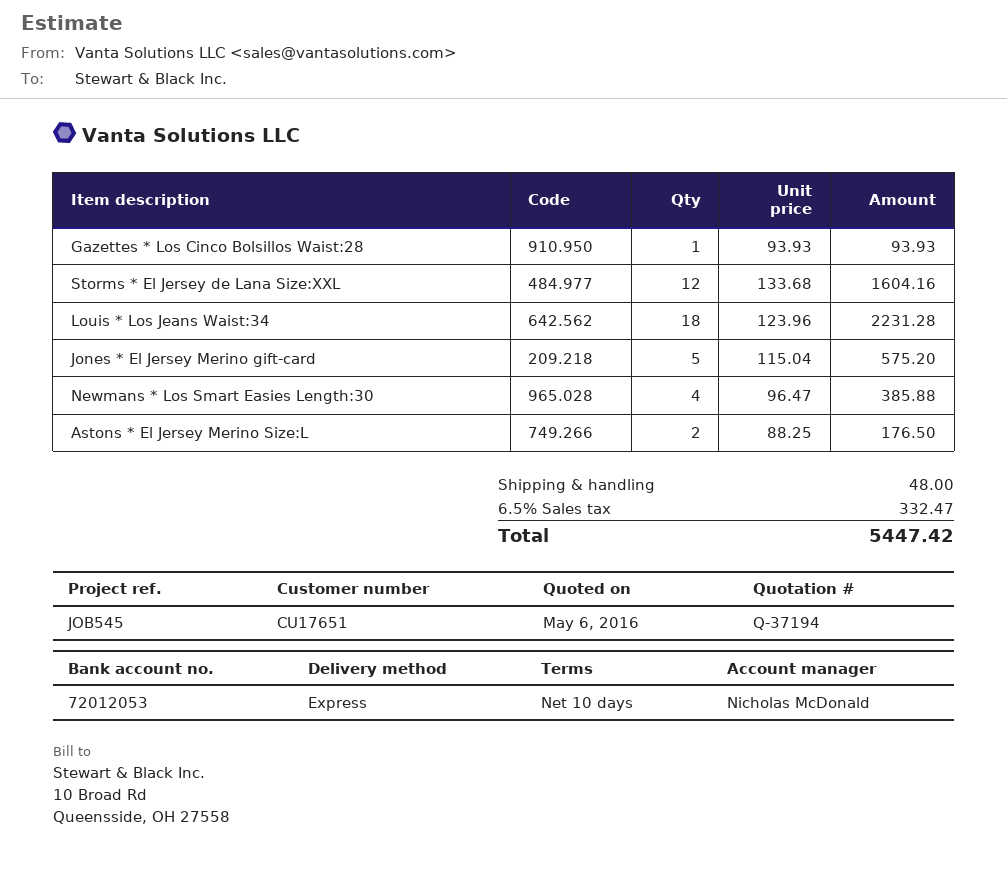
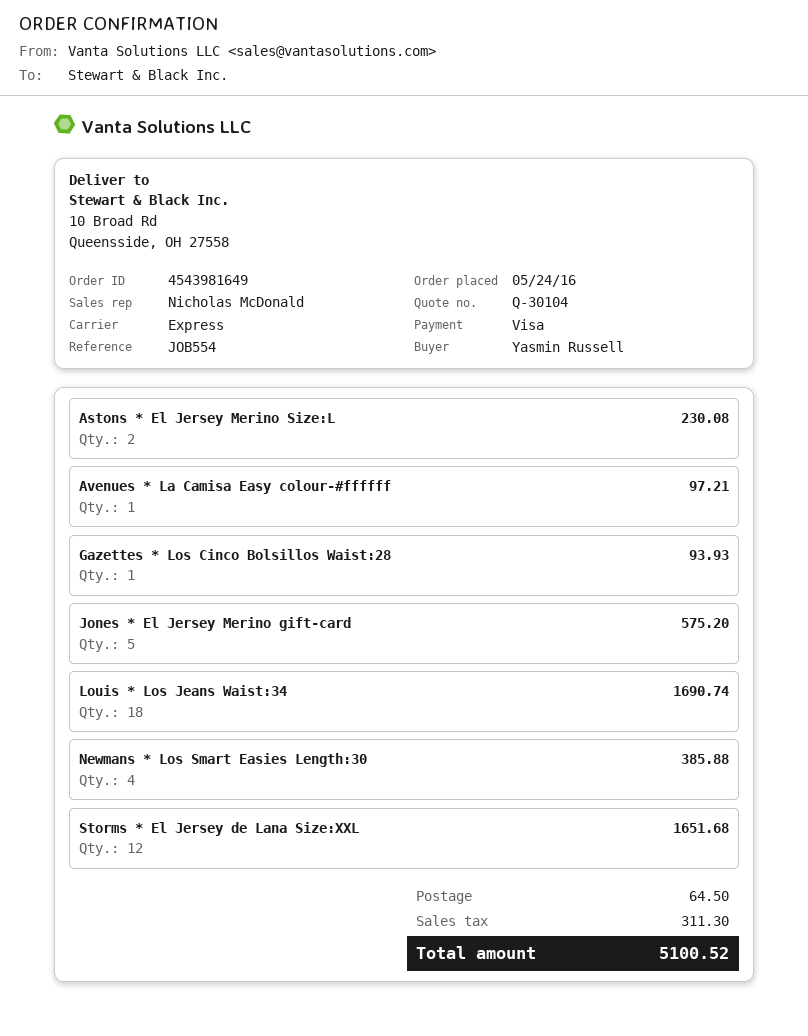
quote number: Q-37194 -> Q-30104
reference: JOB545 -> JOB554
Storms * El Jersey de Lana Size:XXL: 12 for 1604.16 -> 12 for 1651.68
Louis * Los Jeans Waist:34: 18 for 2231.28 -> 18 for 1690.74
Astons * El Jersey Merino Size:L: 2 for 176.50 -> 2 for 230.08
Avenues * La Camisa Easy colour-#ffffff: none -> 1 for 97.21
shipping: 48.00 -> 64.50
tax: 332.47 -> 311.30
total: 5447.42 -> 5100.52

